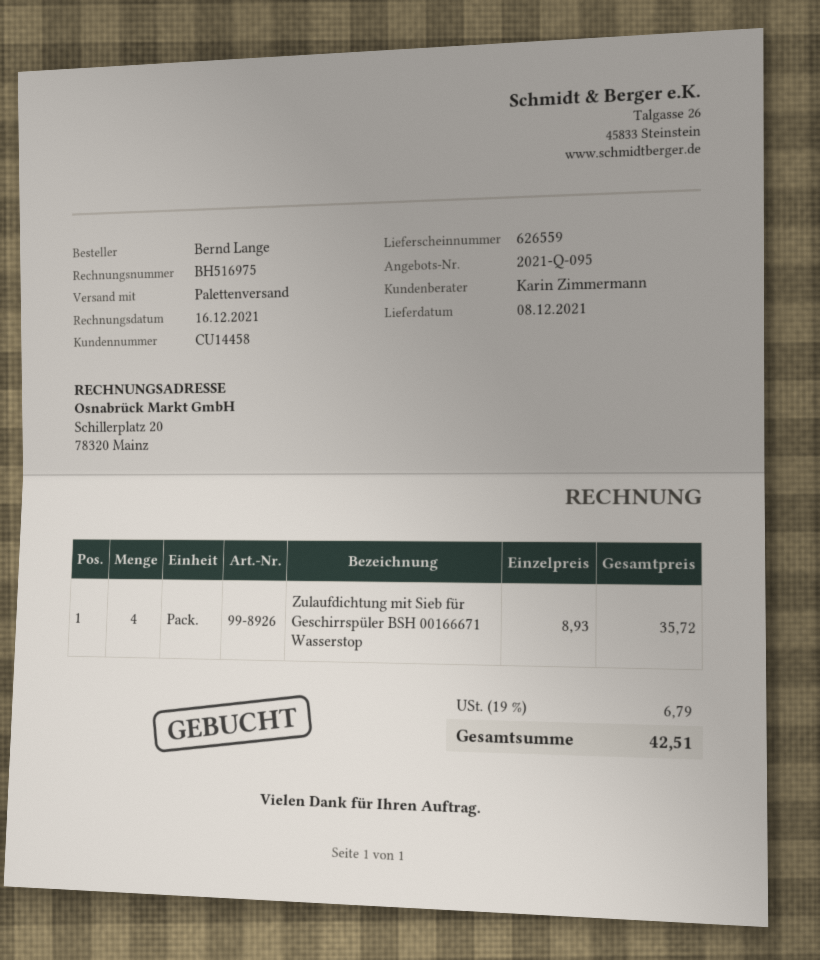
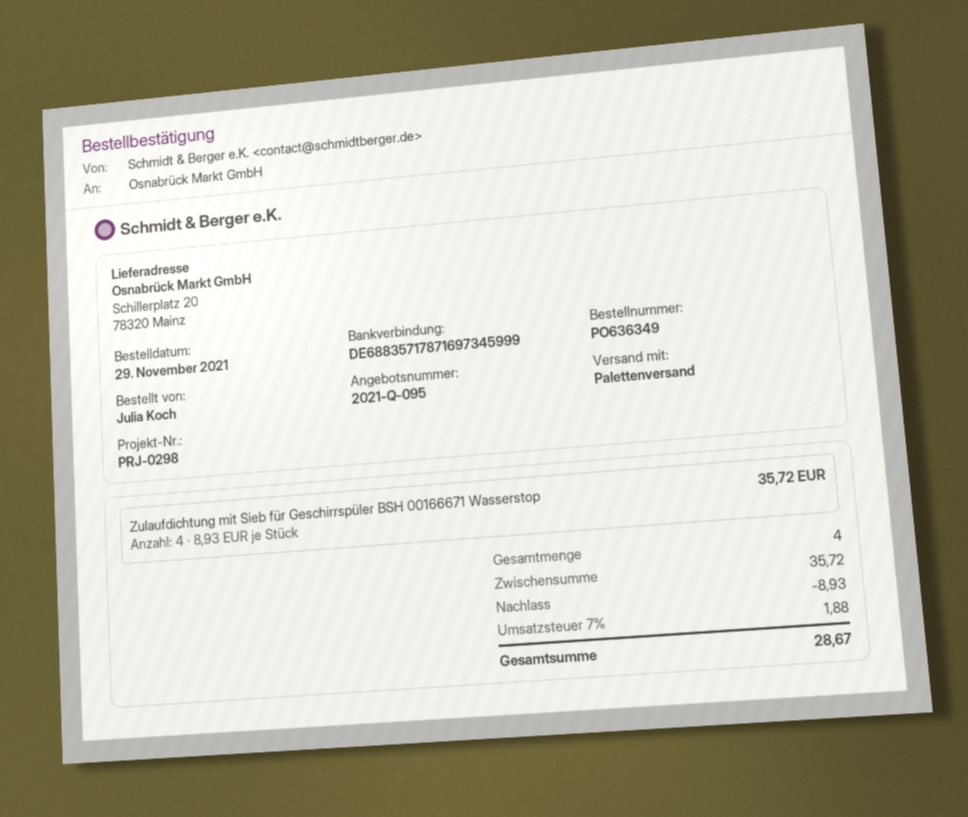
ordered by: Bernd Lange -> Julia Koch
discount: none -> 8.93
tax: 19% = 6.79 -> 7% = 1.88
total: 42.51 -> 28.67

